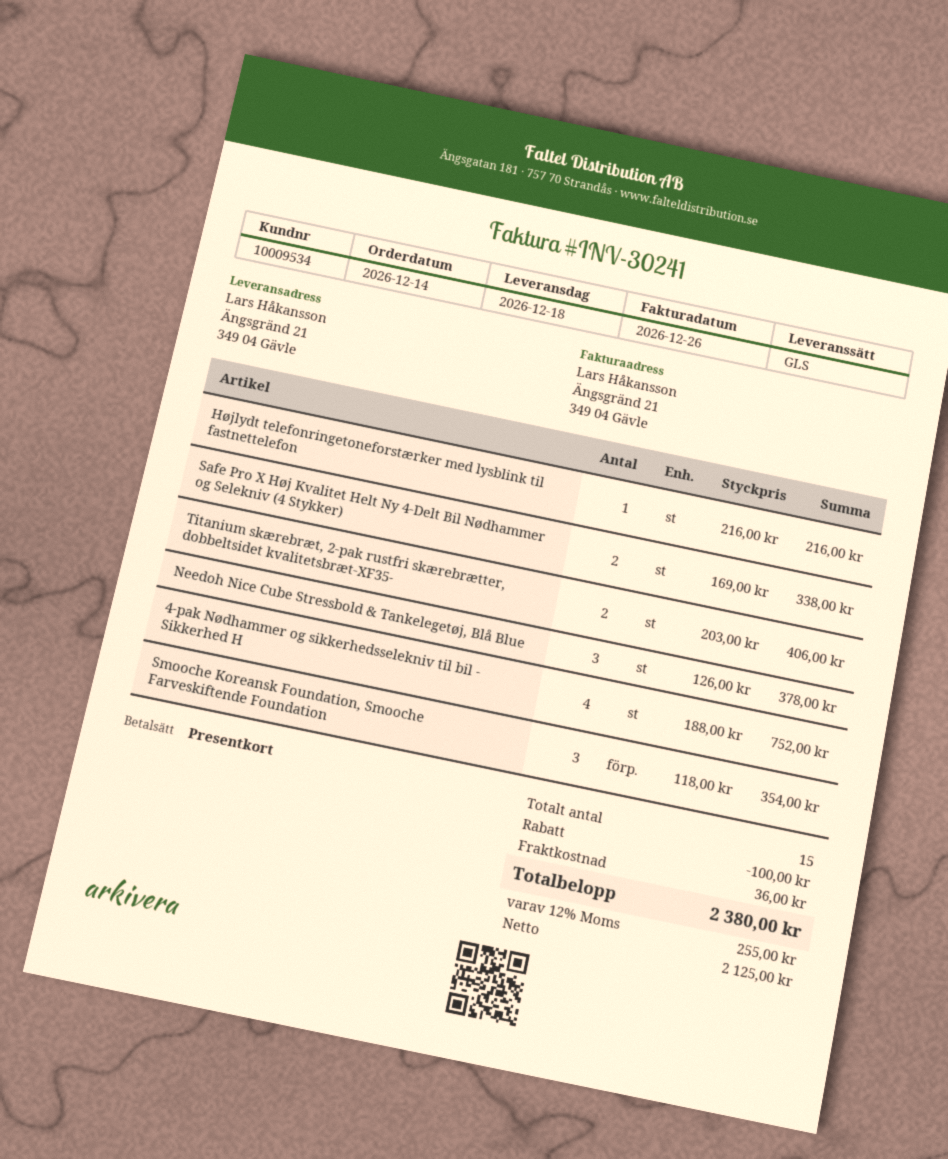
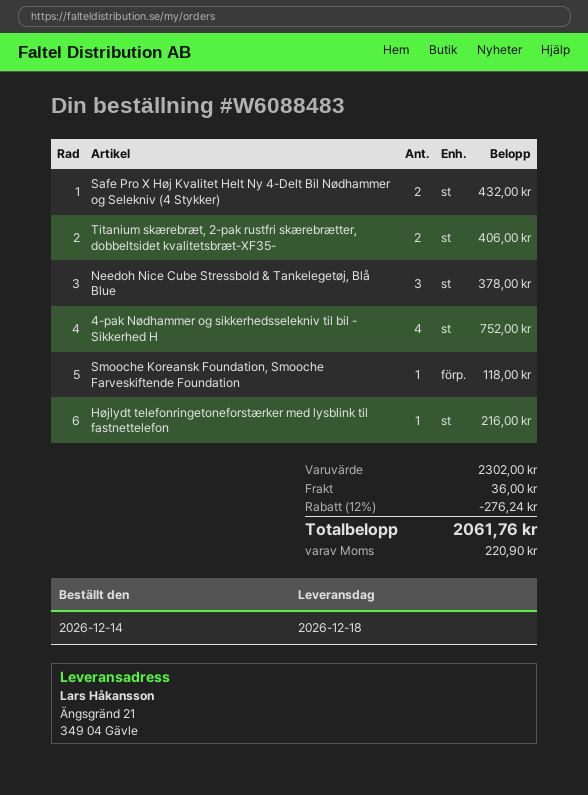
Safe Pro X Høj Kvalitet Helt Ny 4-Delt Bil Nødhammer og Selekniv (4 Stykker): 2 for 338.00 -> 2 for 432.00
Smooche Koreansk Foundation, Smooche Farveskiftende Foundation: 3 for 354.00 -> 1 for 118.00
discount: 100.00 -> 276.24
tax: 255.00 -> 220.90
total: 2380.00 -> 2061.76

